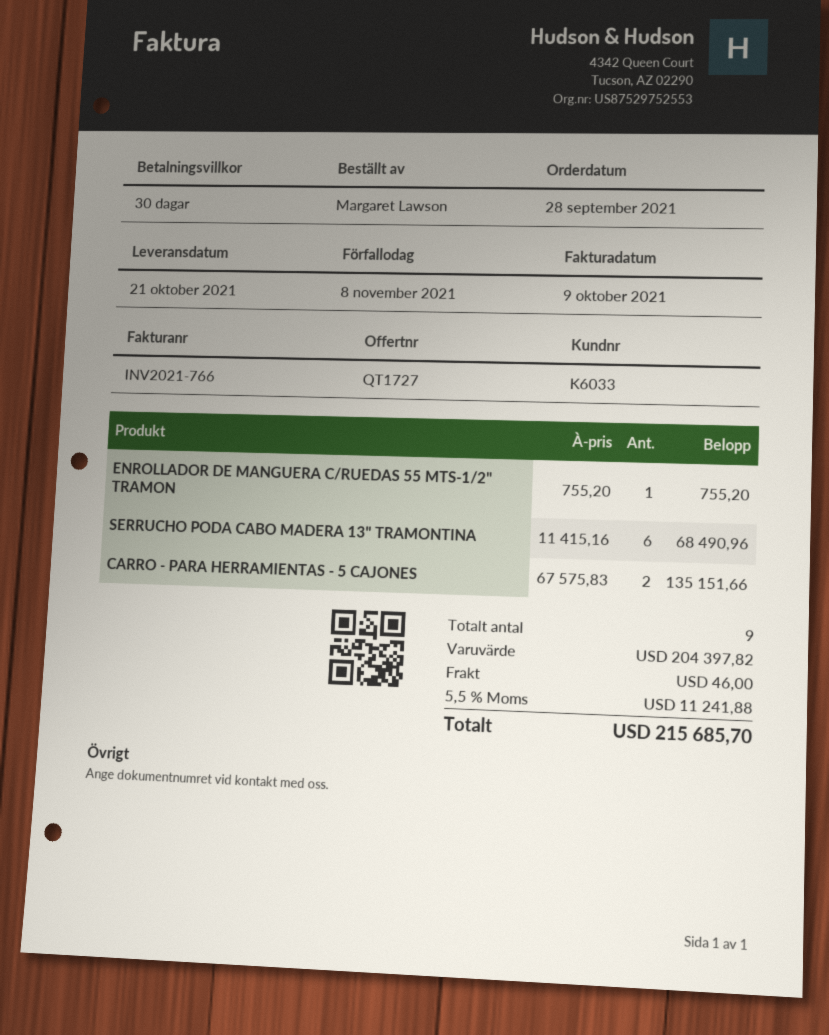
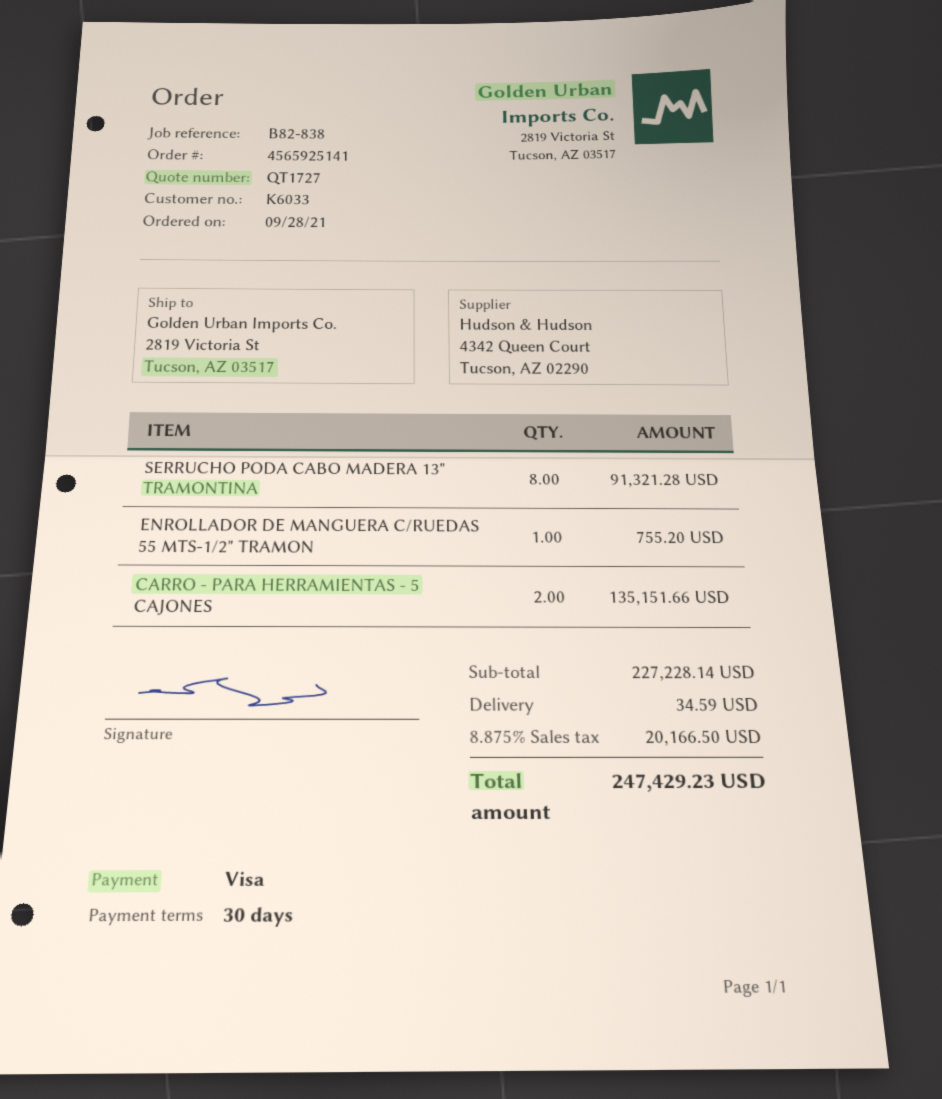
SERRUCHO PODA CABO MADERA 13" TRAMONTINA: 6 for 68490.96 -> 8 for 91321.28
subtotal: 204397.82 -> 227228.14
shipping: 46.00 -> 34.59
tax: 5.5% = 11241.88 -> 8.875% = 20166.50
total: 215685.70 -> 247429.23

